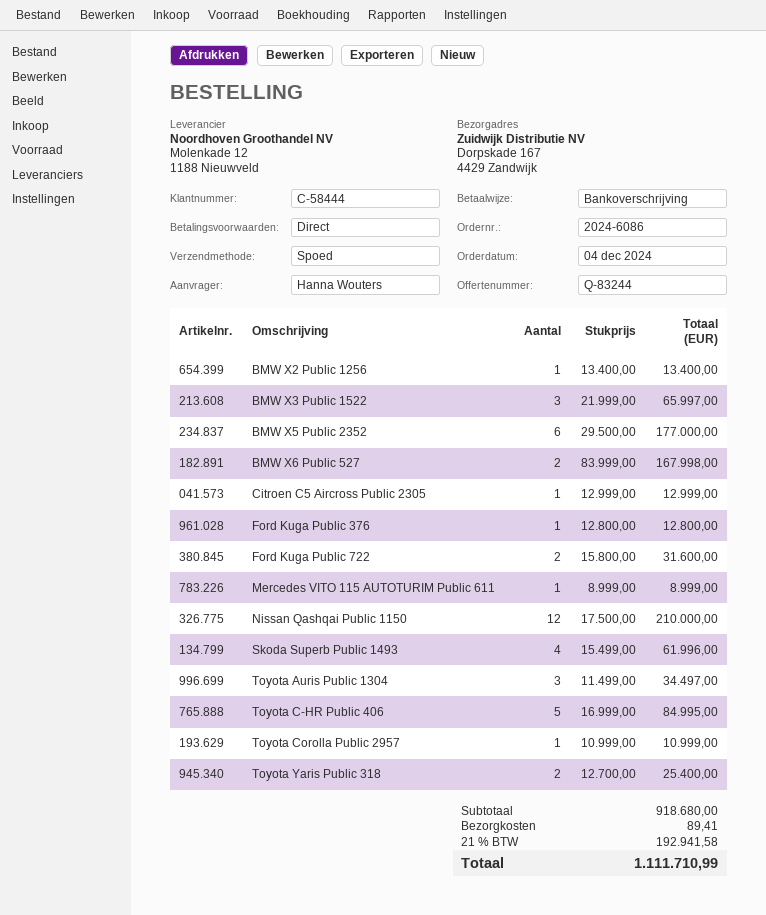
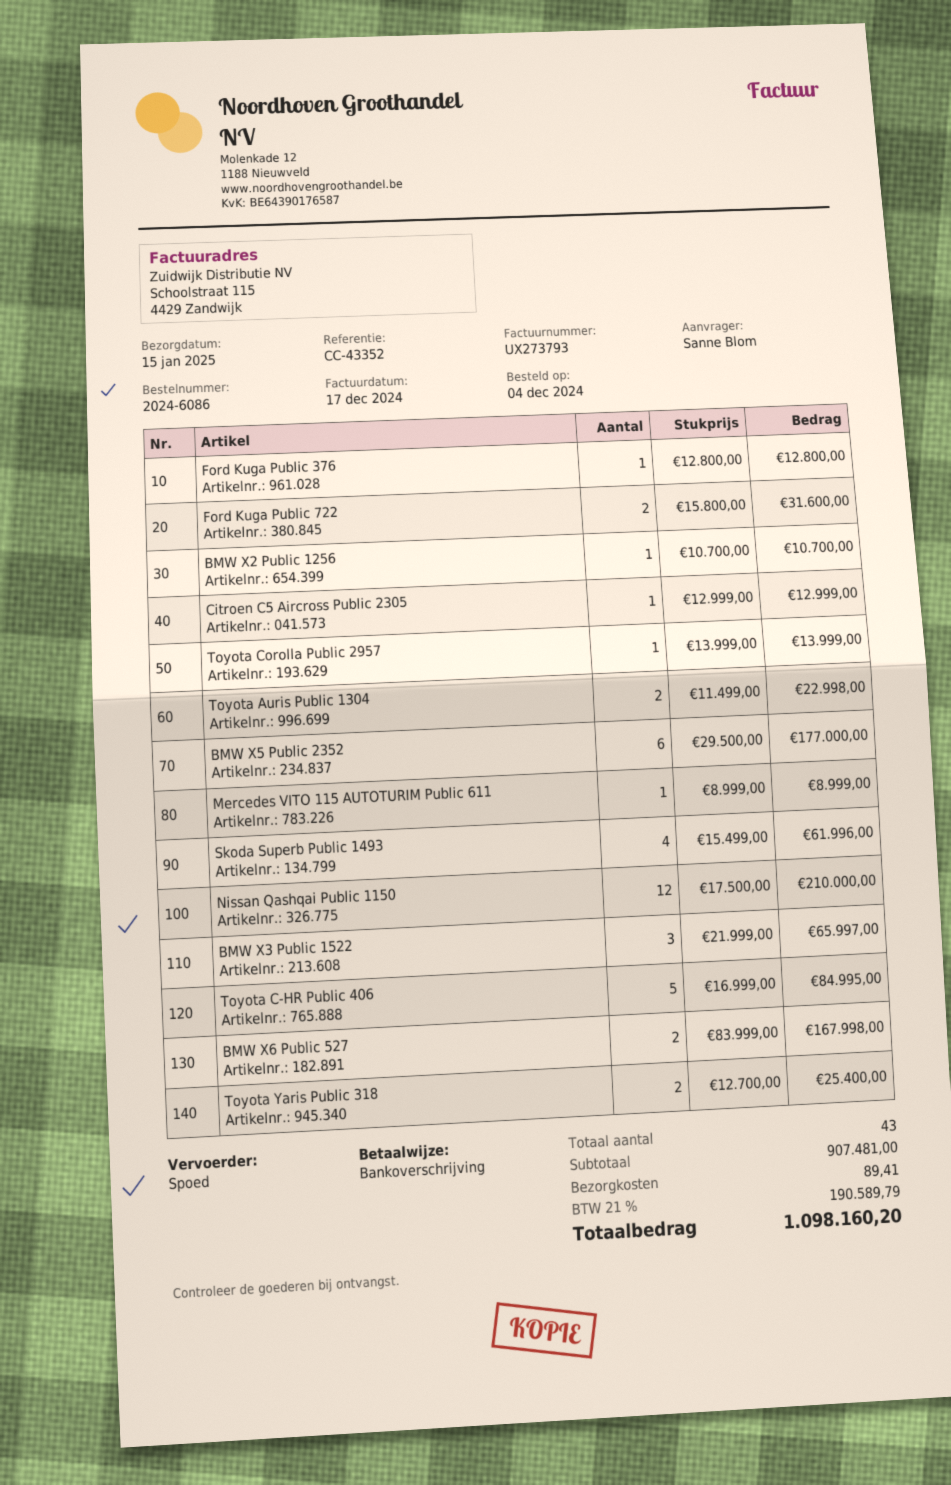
ordered by: Hanna Wouters -> Sanne Blom
BMW X2 Public 1256: 1 x 13400.00 = 13400.00 -> 1 x 10700.00 = 10700.00
Toyota Auris Public 1304: 3 x 11499.00 = 34497.00 -> 2 x 11499.00 = 22998.00
Toyota Corolla Public 2957: 1 x 10999.00 = 10999.00 -> 1 x 13999.00 = 13999.00
subtotal: 918680.00 -> 907481.00
tax: 21% = 192941.58 -> 21% = 190589.79
total: 1111710.99 -> 1098160.20

